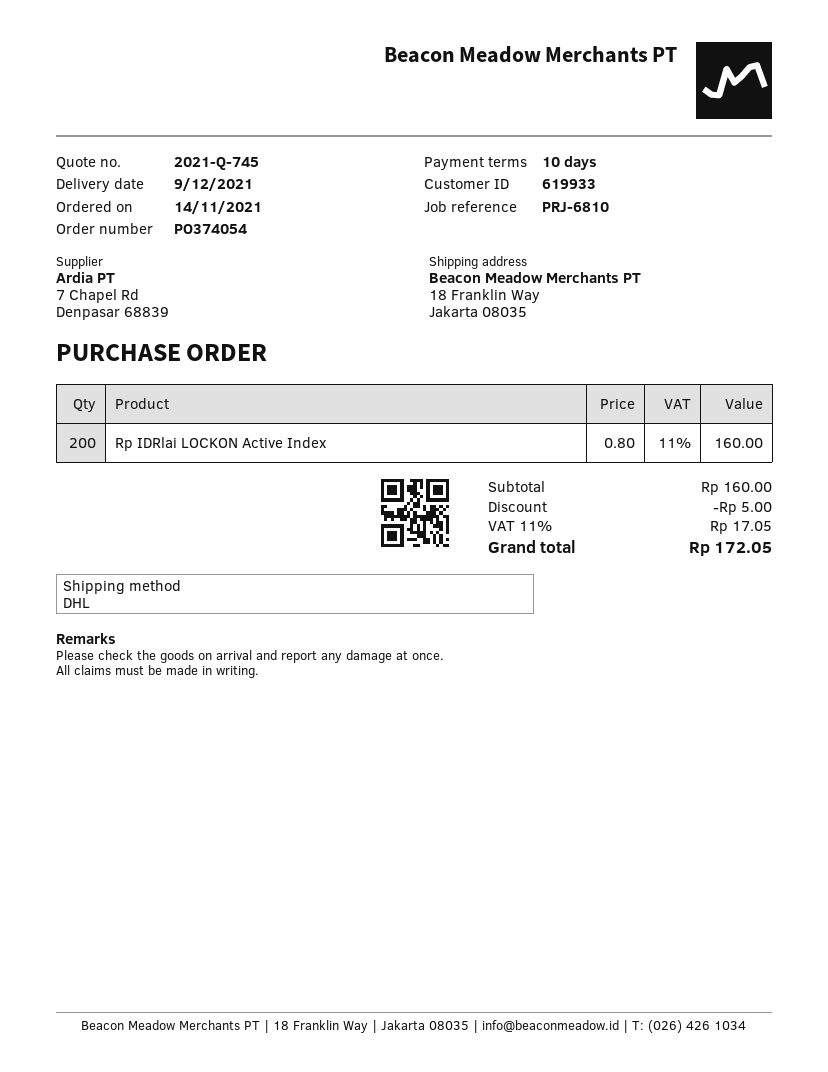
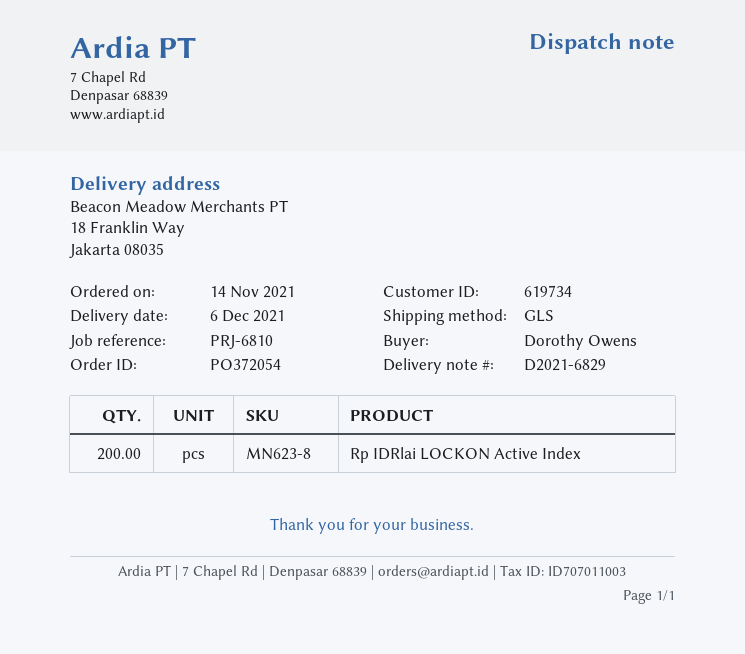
order number: PO374054 -> PO372054
delivery date: 2021-12-09 -> 2021-12-06
customer number: 619933 -> 619734
shipping method: DHL -> GLS

